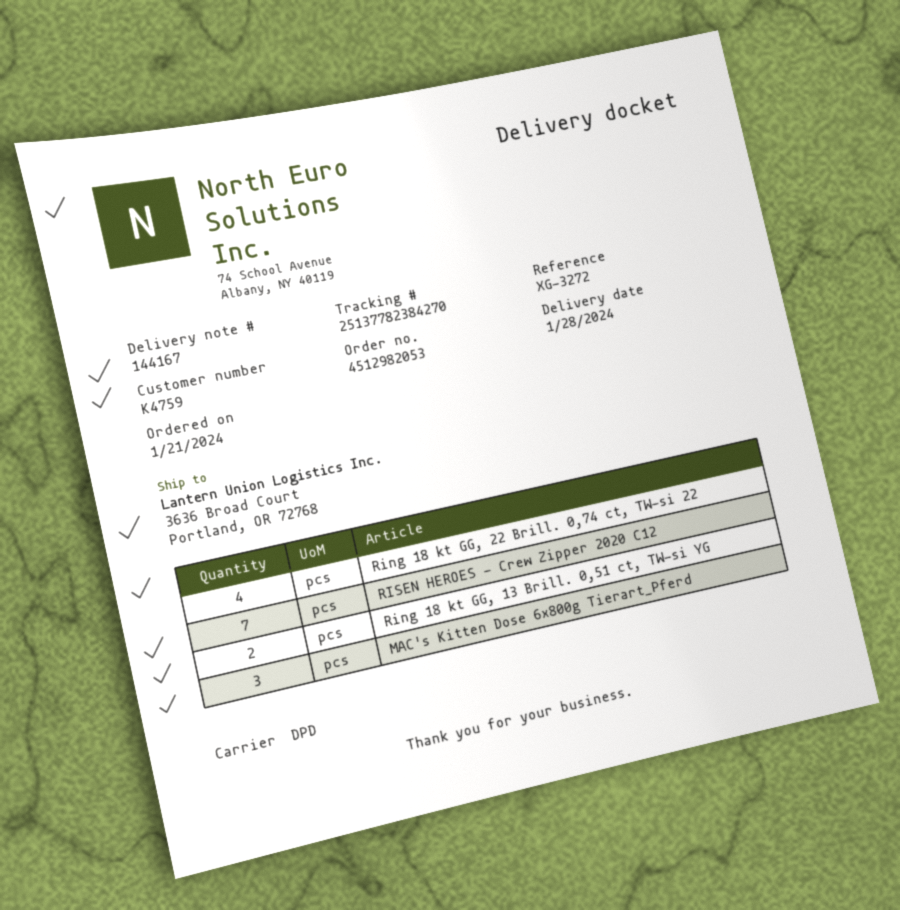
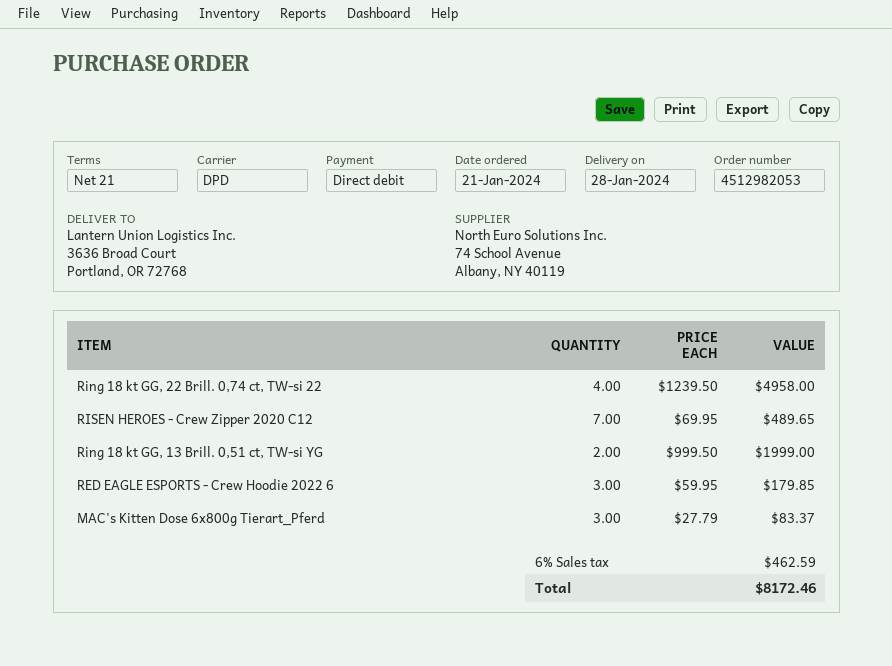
RED EAGLE ESPORTS - Crew Hoodie 2022 6: none -> 3

